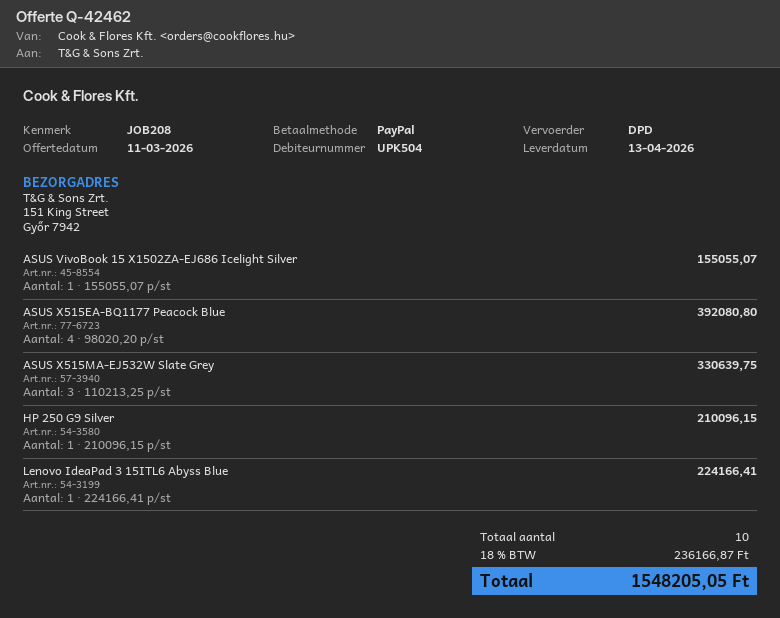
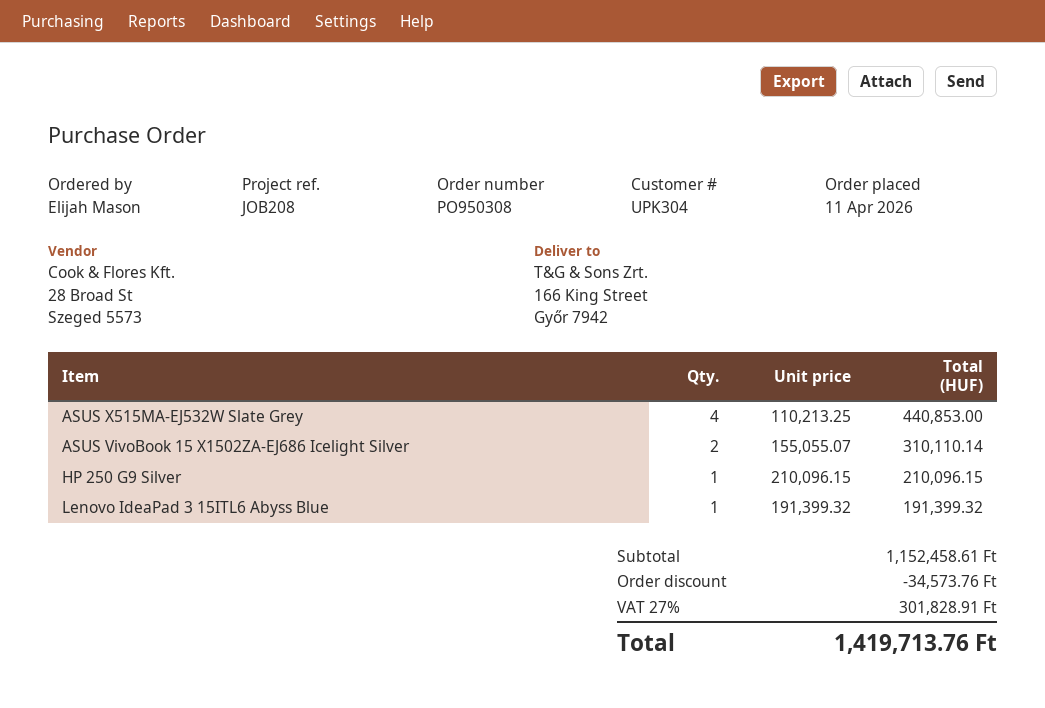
customer number: UPK504 -> UPK304
ship to: 151 King Street, Győr 7942 -> 166 King Street, Győr 7942
ASUS VivoBook 15 X1502ZA-EJ686 Icelight Silver: 1 x 155055.07 = 155055.07 -> 2 x 155055.07 = 310110.14
ASUS X515EA-BQ1177 Peacock Blue: 4 x 98020.20 = 392080.80 -> none
ASUS X515MA-EJ532W Slate Grey: 3 x 110213.25 = 330639.75 -> 4 x 110213.25 = 440853.00
Lenovo IdeaPad 3 15ITL6 Abyss Blue: 1 x 224166.41 = 224166.41 -> 1 x 191399.32 = 191399.32
discount: none -> 34573.76
tax: 18% = 236166.87 -> 27% = 301828.91
total: 1548205.05 -> 1419713.76

